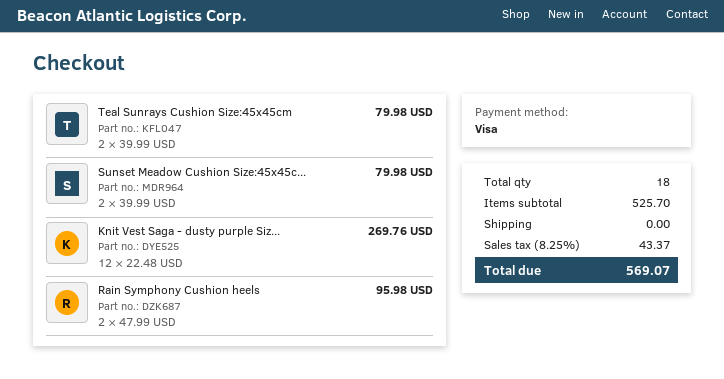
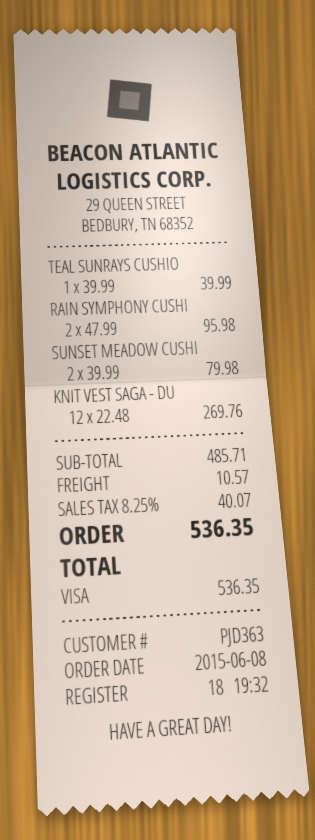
Teal Sunrays Cushion Size:45x45cm: 2 x 39.99 = 79.98 -> 1 x 39.99 = 39.99
subtotal: 525.70 -> 485.71
shipping: 0.00 -> 10.57
tax: 8.25% = 43.37 -> 8.25% = 40.07
total: 569.07 -> 536.35

